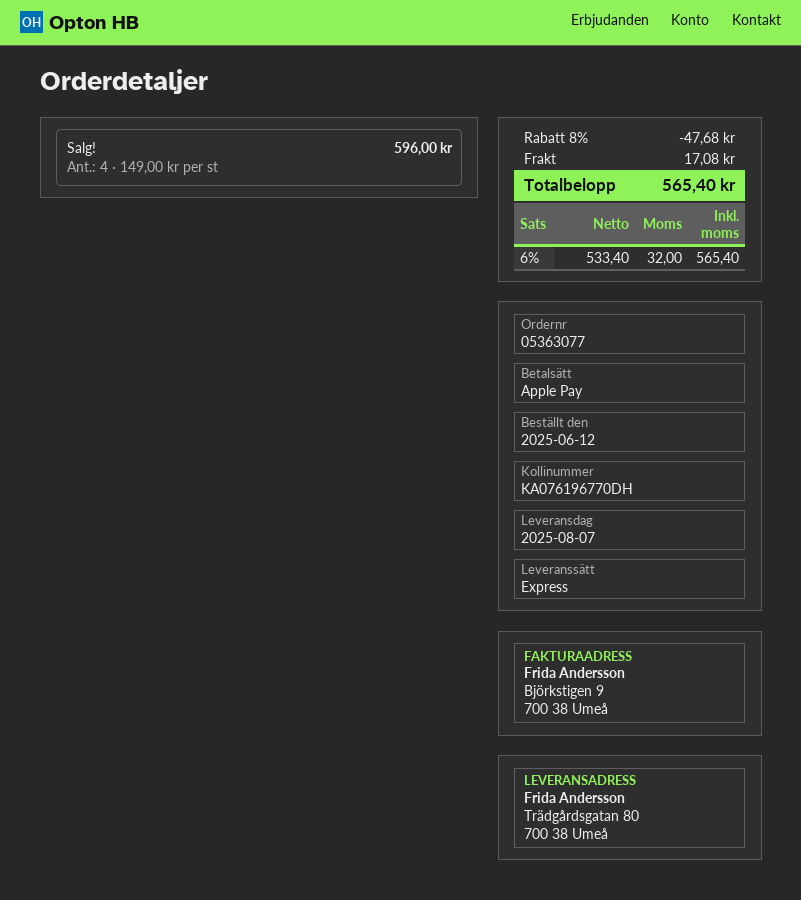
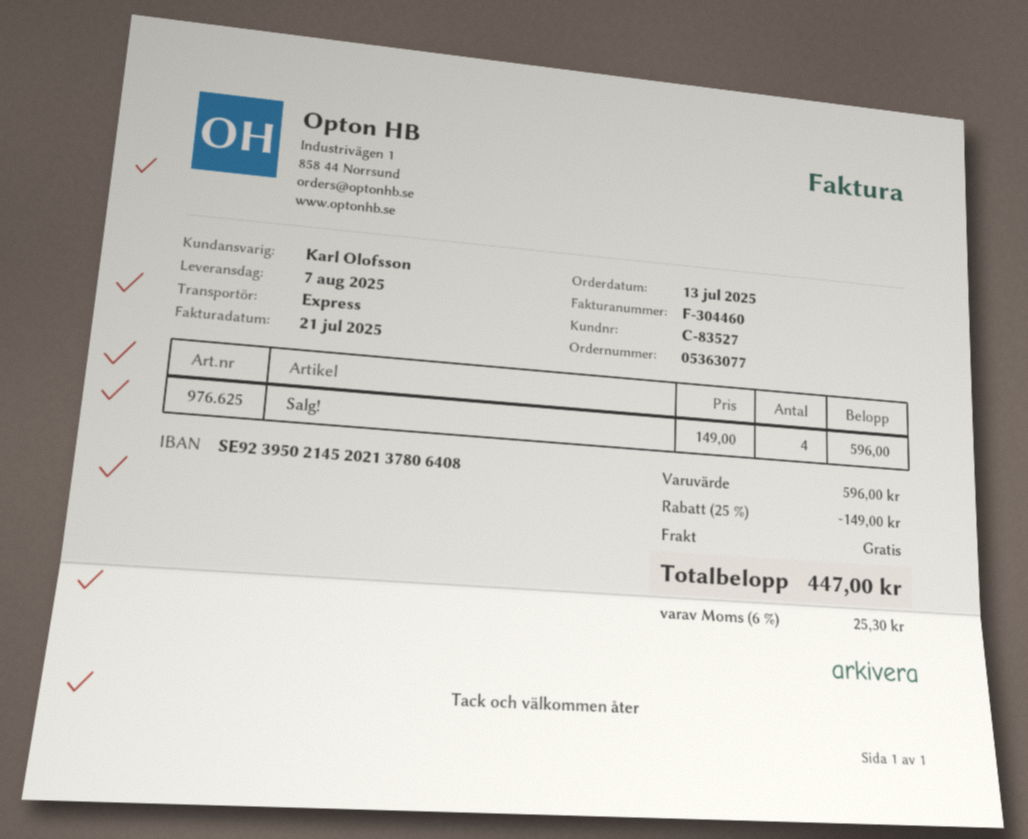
order date: 2025-06-12 -> 2025-07-13
discount: 8% = 47.68 -> 25% = 149.00
shipping: 17.08 -> 0.00
tax: 6% = 32.00 -> 6% = 25.30
total: 565.40 -> 447.00

